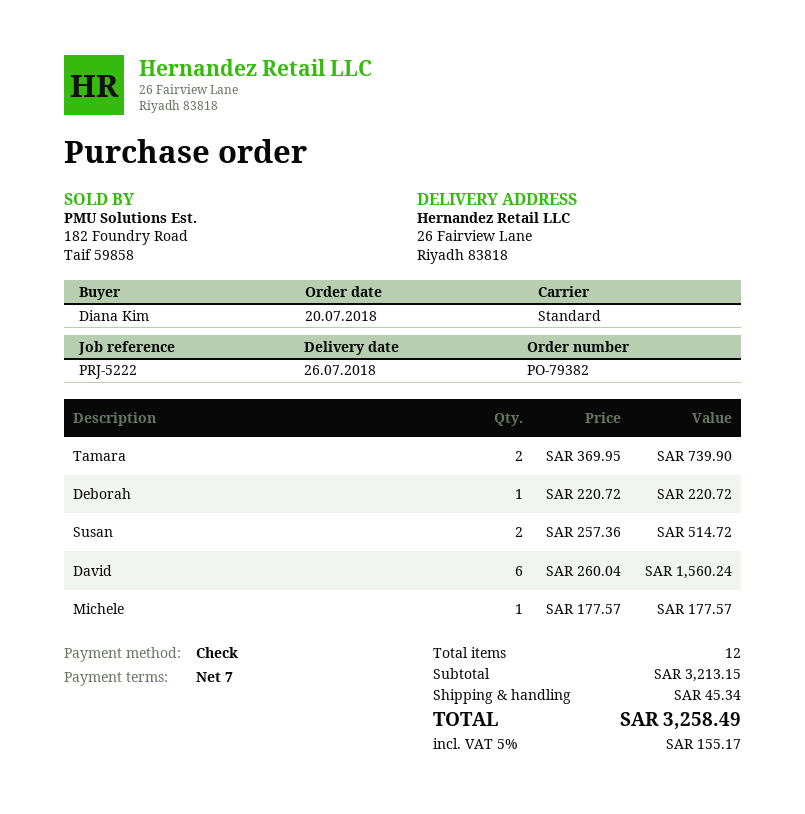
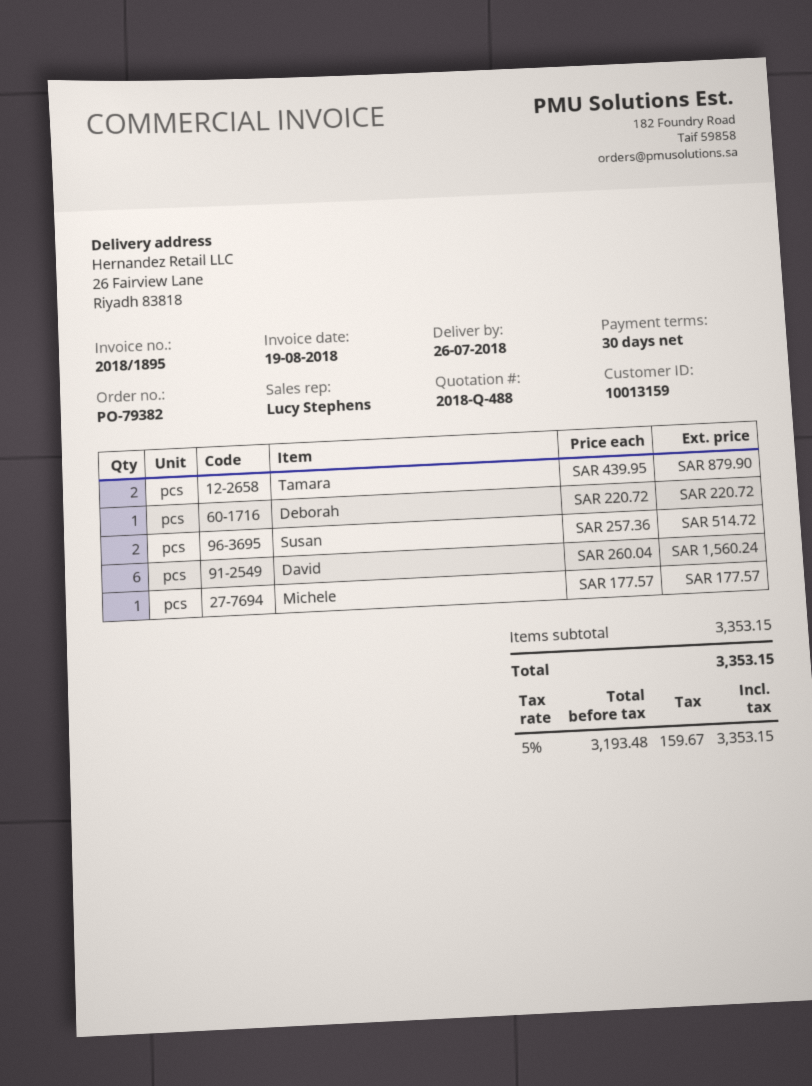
payment terms: 7 days -> 30 days
Tamara: 2 x 369.95 = 739.90 -> 2 x 439.95 = 879.90
subtotal: 3213.15 -> 3353.15
shipping: 45.34 -> none
tax: 5% = 155.17 -> 5% = 159.67
total: 3258.49 -> 3353.15

